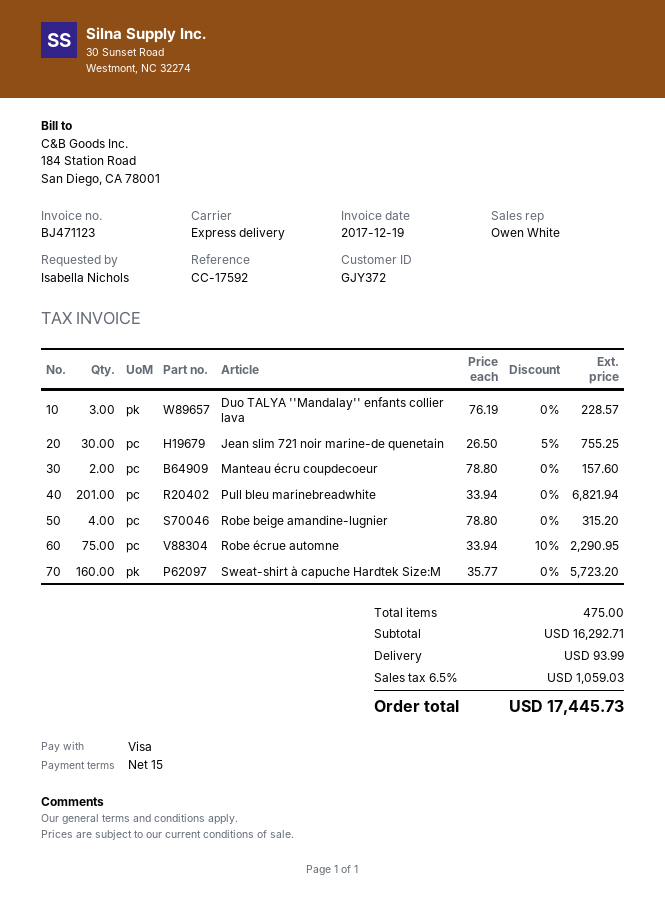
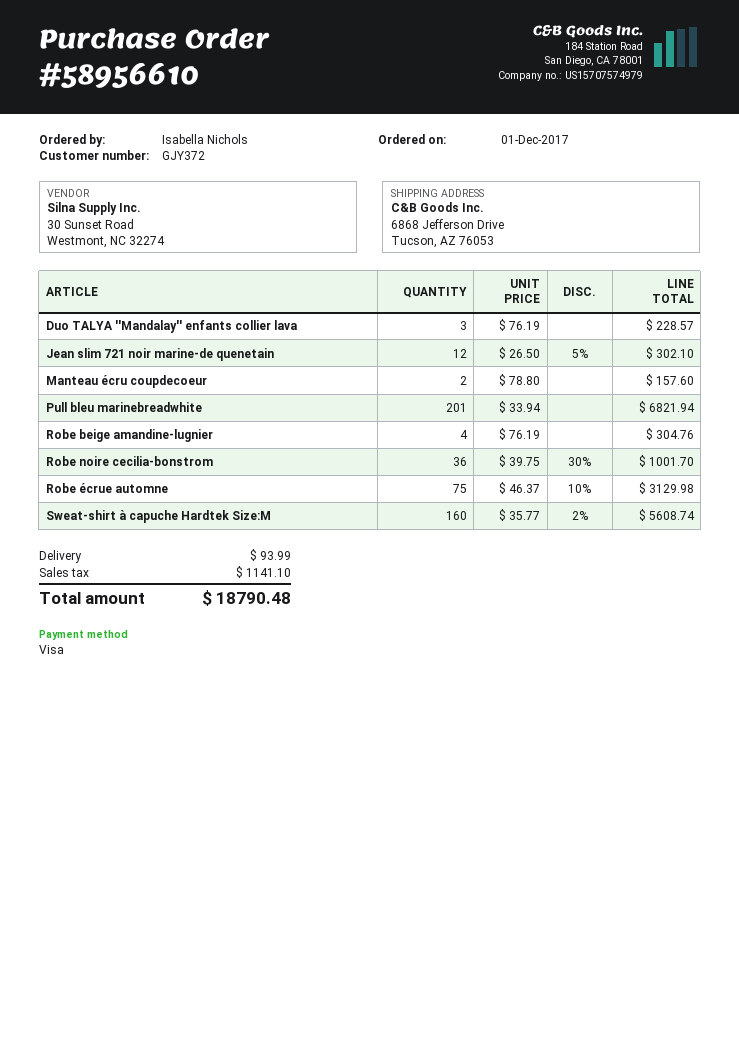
Jean slim 721 noir marine-de quenetain: 30 x 26.50 - 5% = 755.25 -> 12 x 26.50 - 5% = 302.10
Robe beige amandine-lugnier: 4 x 78.80 = 315.20 -> 4 x 76.19 = 304.76
Robe écrue automne: 75 x 33.94 - 10% = 2290.95 -> 75 x 46.37 - 10% = 3129.98
Sweat-shirt à capuche Hardtek Size:M: 160 x 35.77 = 5723.20 -> 160 x 35.77 - 2% = 5608.74
Robe noire cecilia-bonstrom: none -> 36 x 39.75 - 30% = 1001.70
tax: 1059.03 -> 1141.10
total: 17445.73 -> 18790.48

